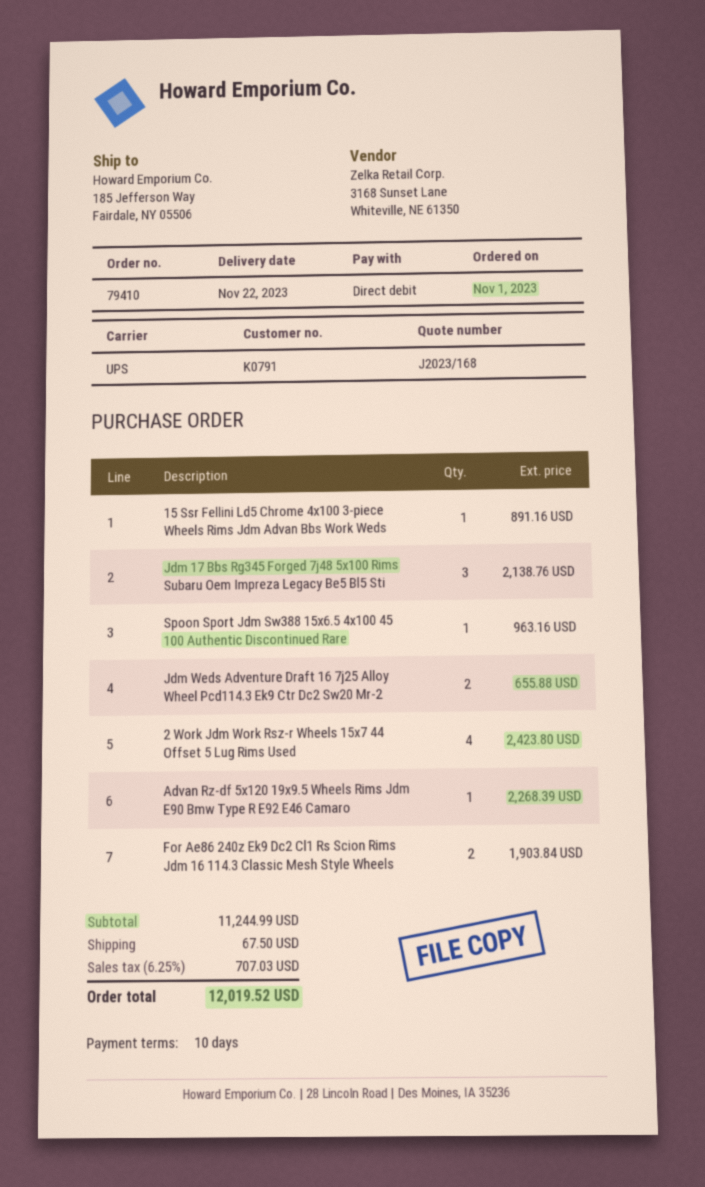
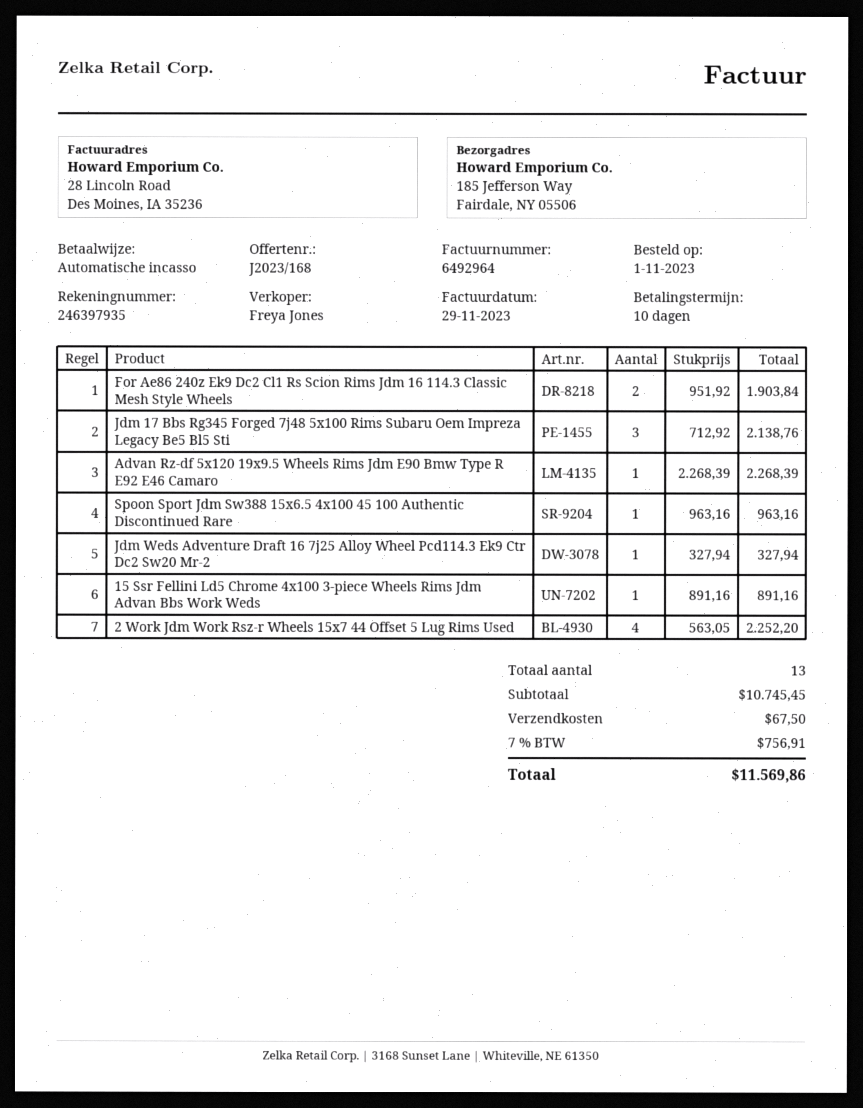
Jdm Weds Adventure Draft 16 7j25 Alloy Wheel Pcd114.3 Ek9 Ctr Dc2 Sw20 Mr-2: 2 for 655.88 -> 1 for 327.94
2 Work Jdm Work Rsz-r Wheels 15x7 44 Offset 5 Lug Rims Used: 4 for 2423.80 -> 4 for 2252.20
subtotal: 11244.99 -> 10745.45
tax: 6.25% = 707.03 -> 7% = 756.91
total: 12019.52 -> 11569.86

